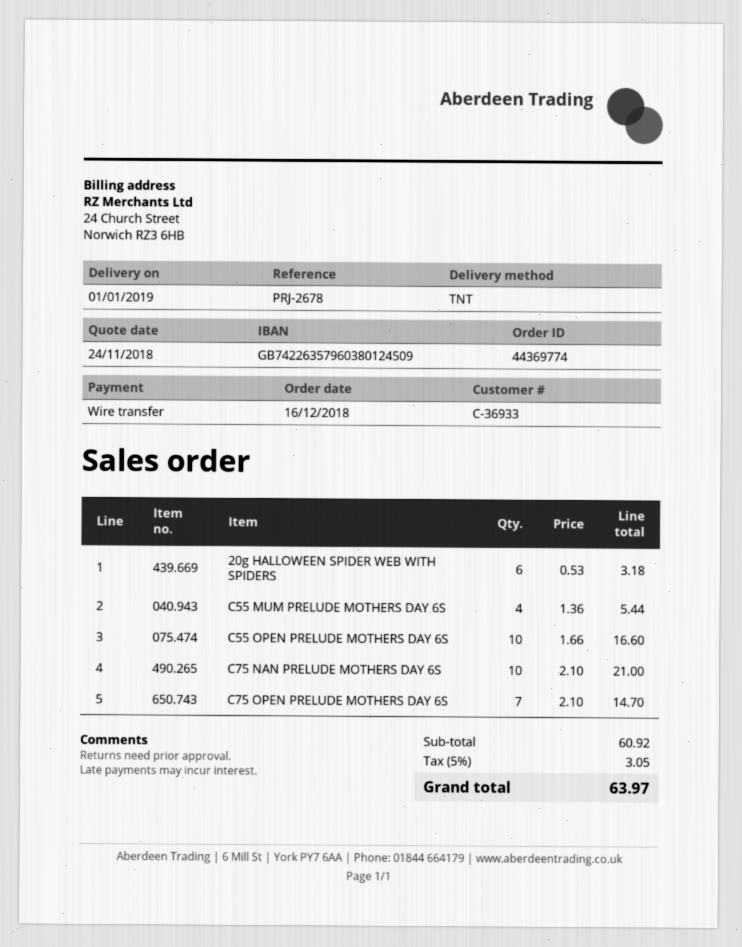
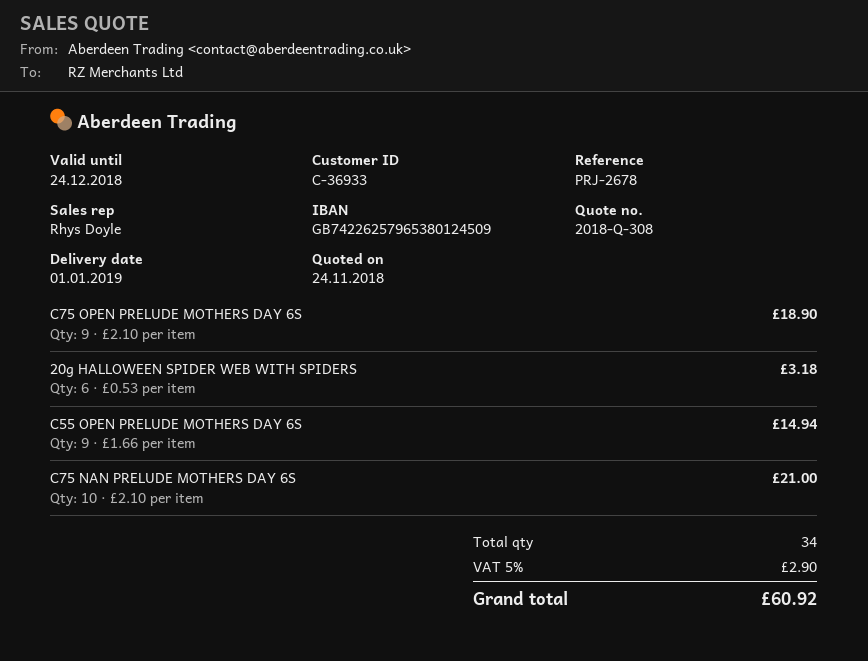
bank account: GB74226357960380124509 -> GB74226257965380124509
C55 MUM PRELUDE MOTHERS DAY 6S: 4 x 1.36 = 5.44 -> none
C55 OPEN PRELUDE MOTHERS DAY 6S: 10 x 1.66 = 16.60 -> 9 x 1.66 = 14.94
C75 OPEN PRELUDE MOTHERS DAY 6S: 7 x 2.10 = 14.70 -> 9 x 2.10 = 18.90
tax: 5% = 3.05 -> 5% = 2.90
total: 63.97 -> 60.92

